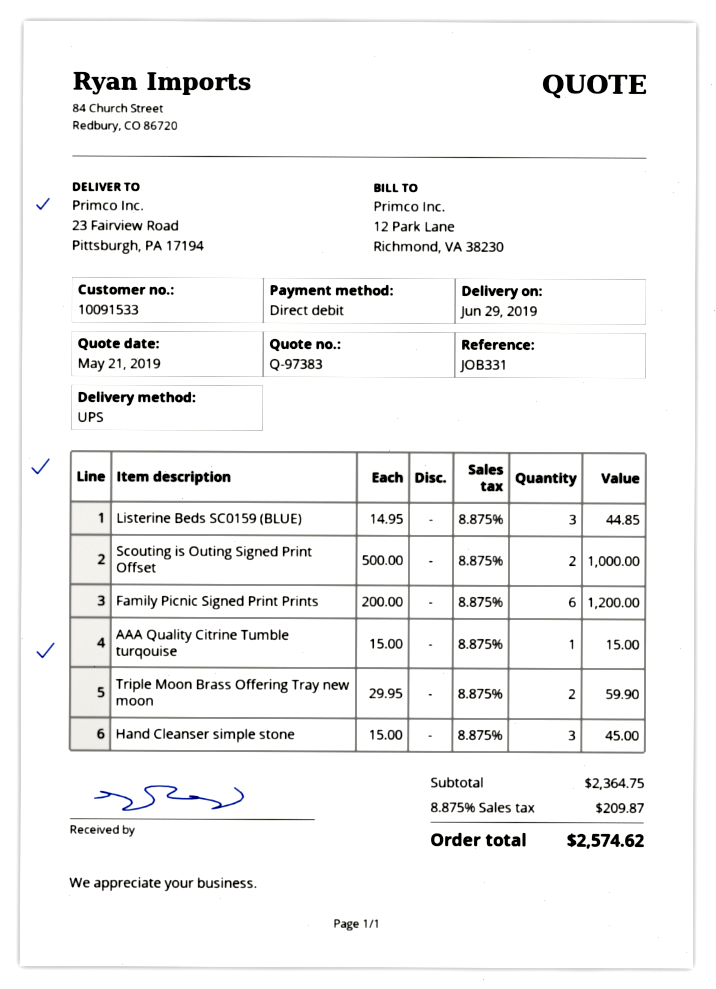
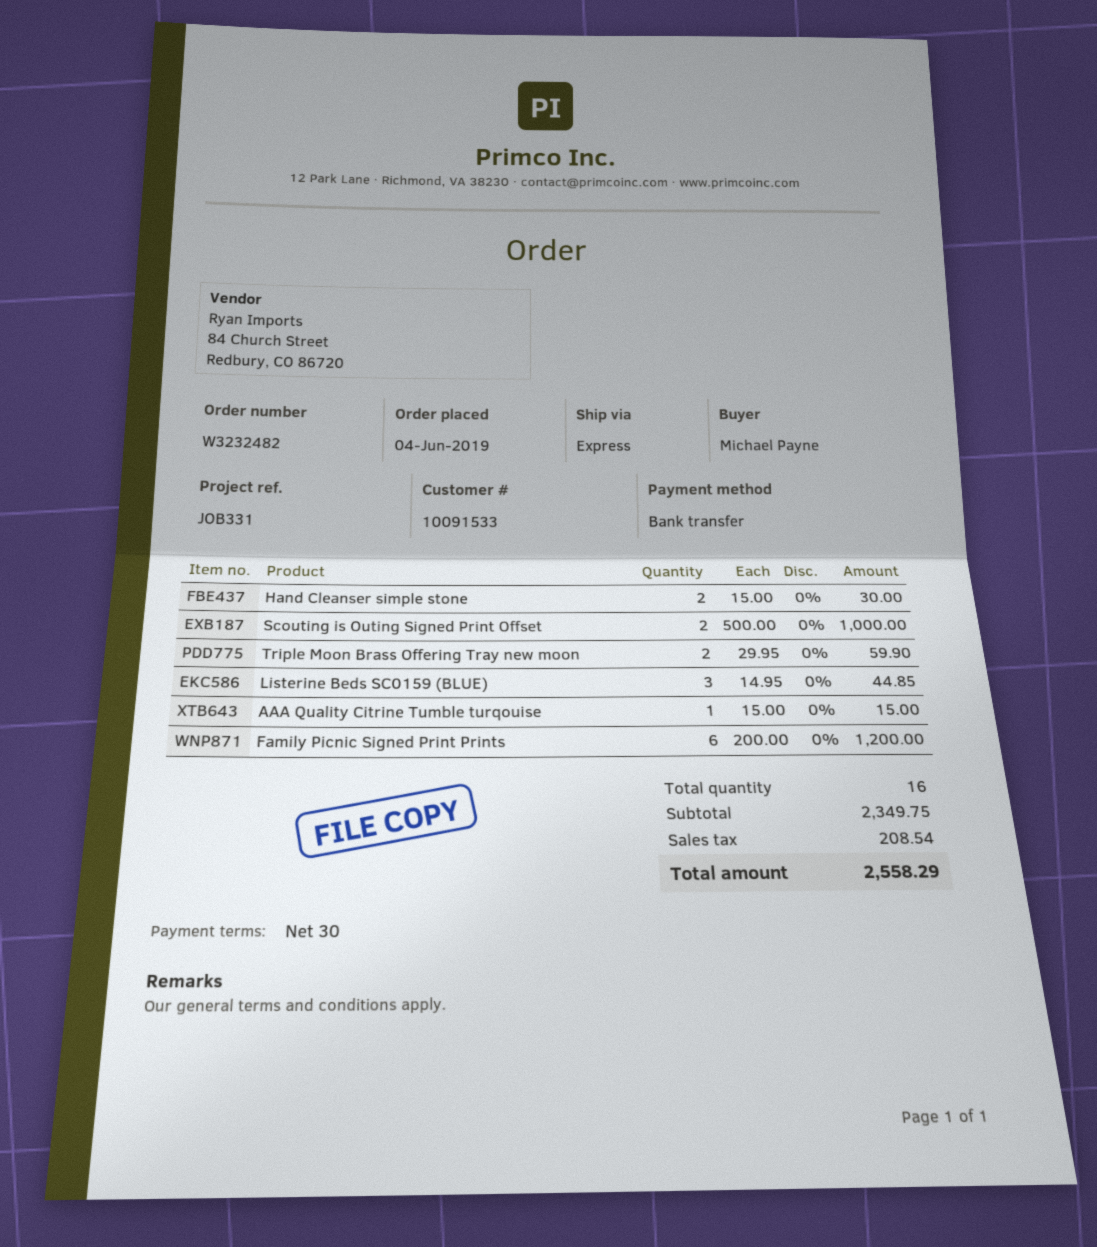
payment method: direct debit -> bank transfer
shipping method: UPS -> express
Hand Cleanser simple stone: 3 x 15.00 = 45.00 -> 2 x 15.00 = 30.00
subtotal: 2364.75 -> 2349.75
tax: 209.87 -> 208.54
total: 2574.62 -> 2558.29

